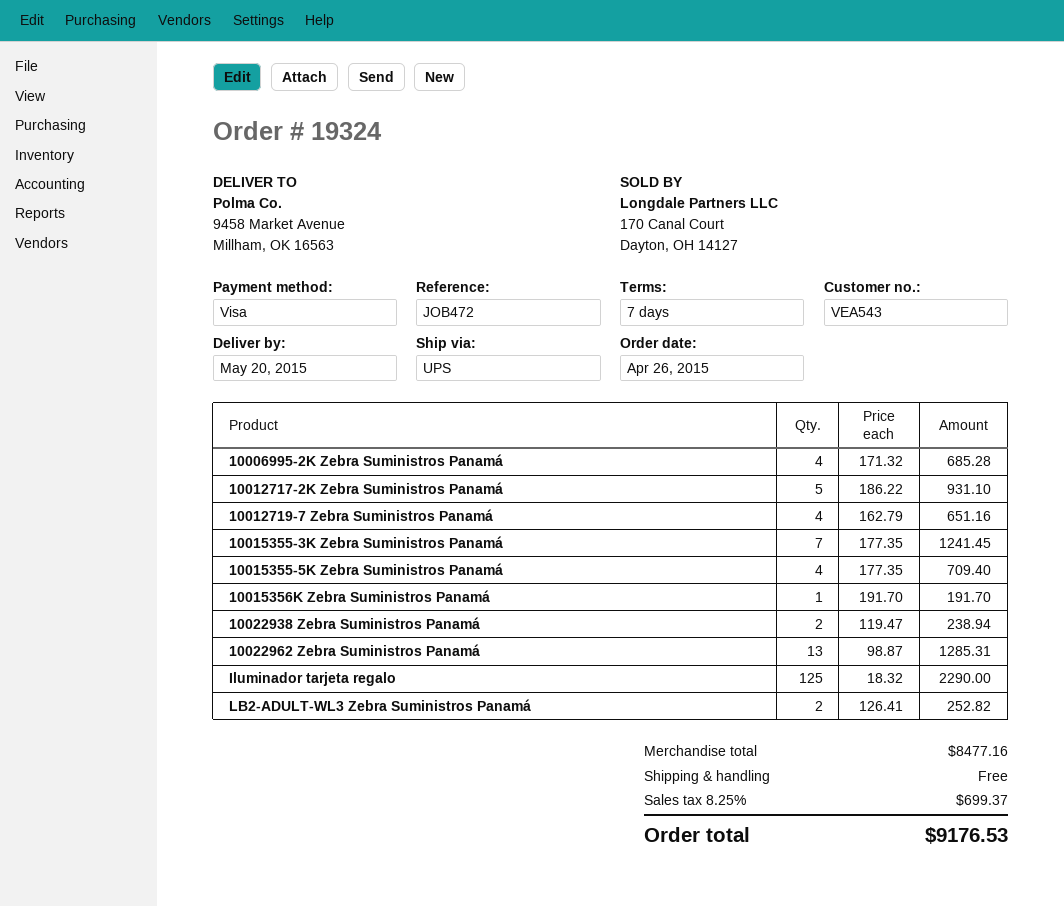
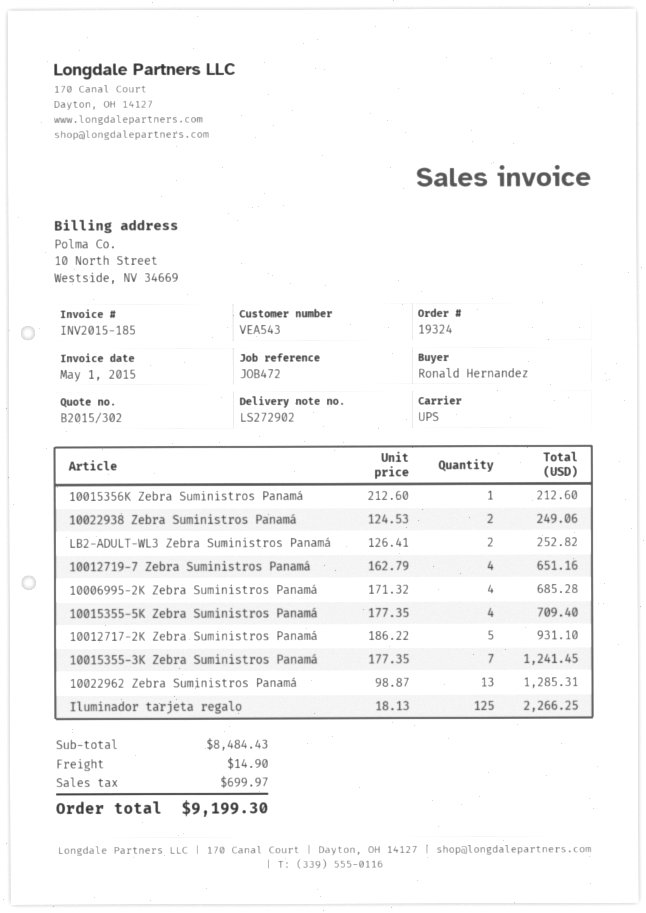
10015356K Zebra Suministros Panamá: 1 x 191.70 = 191.70 -> 1 x 212.60 = 212.60
10022938 Zebra Suministros Panamá: 2 x 119.47 = 238.94 -> 2 x 124.53 = 249.06
Iluminador tarjeta regalo: 125 x 18.32 = 2290.00 -> 125 x 18.13 = 2266.25
subtotal: 8477.16 -> 8484.43
shipping: 0.00 -> 14.90
tax: 699.37 -> 699.97
total: 9176.53 -> 9199.30

